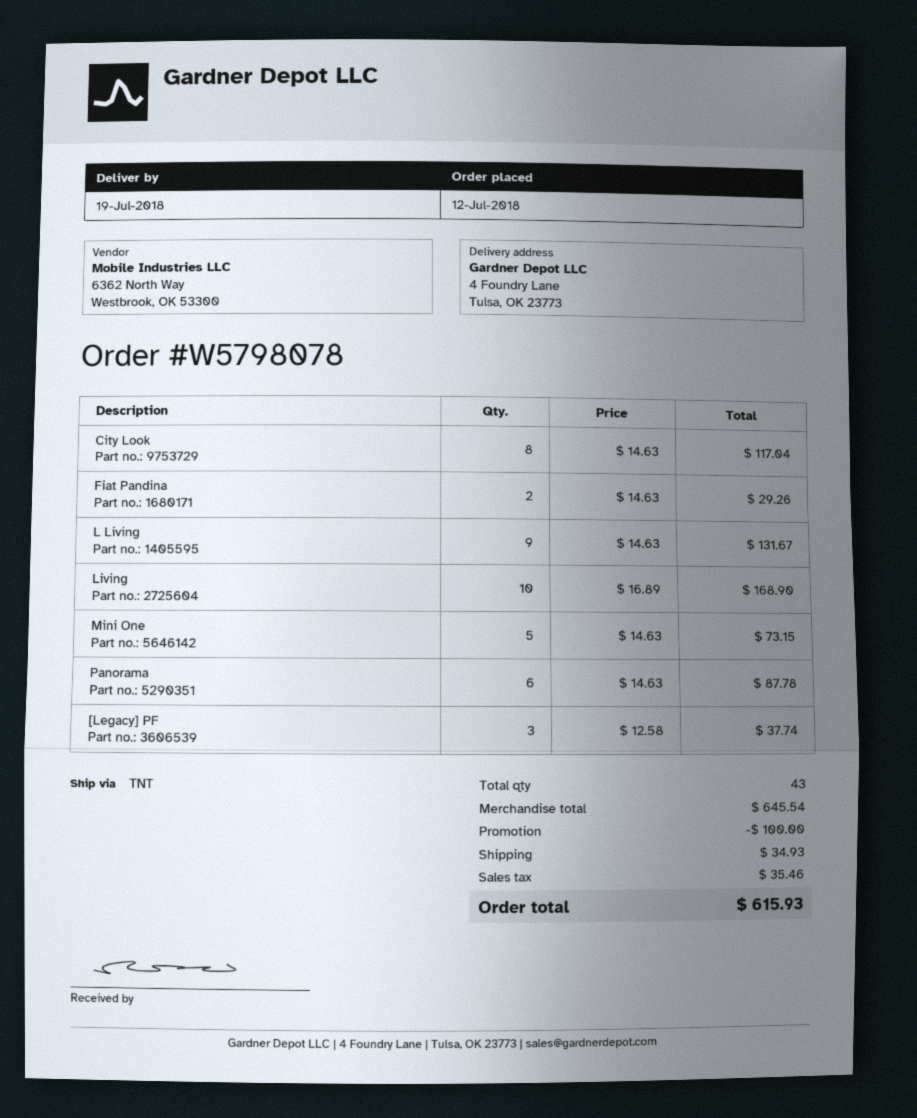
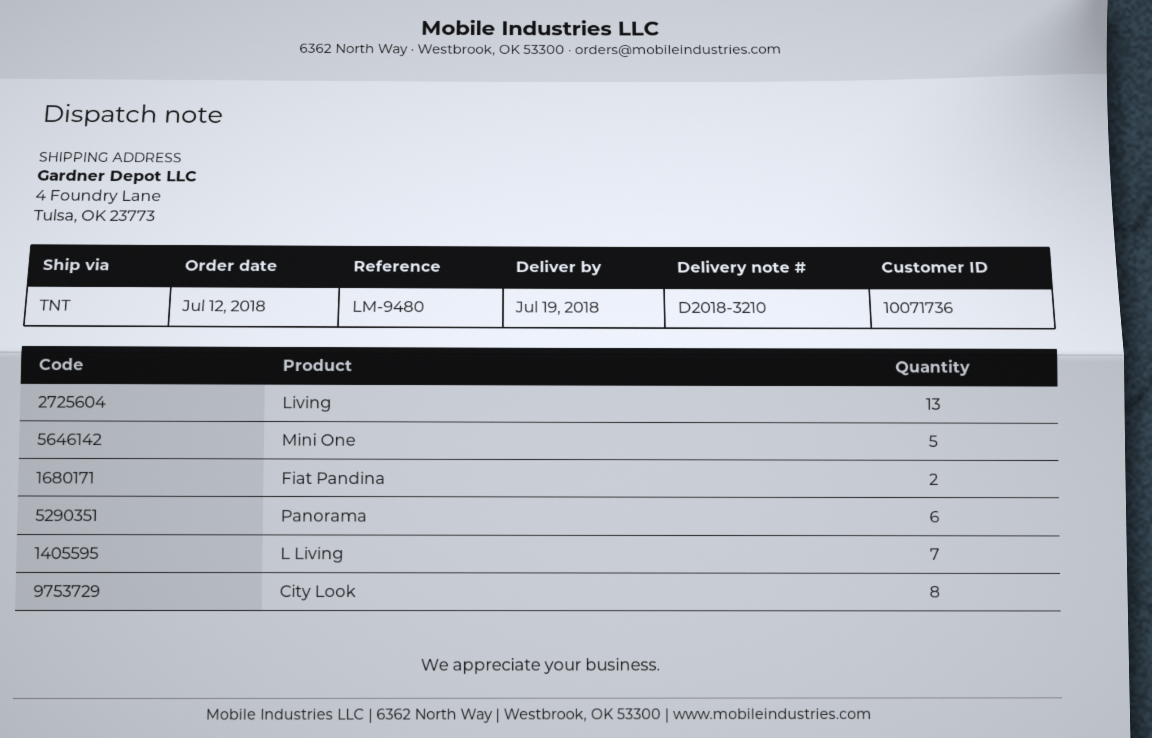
L Living: 9 -> 7
Living: 10 -> 13
[Legacy] PF: 3 -> none

